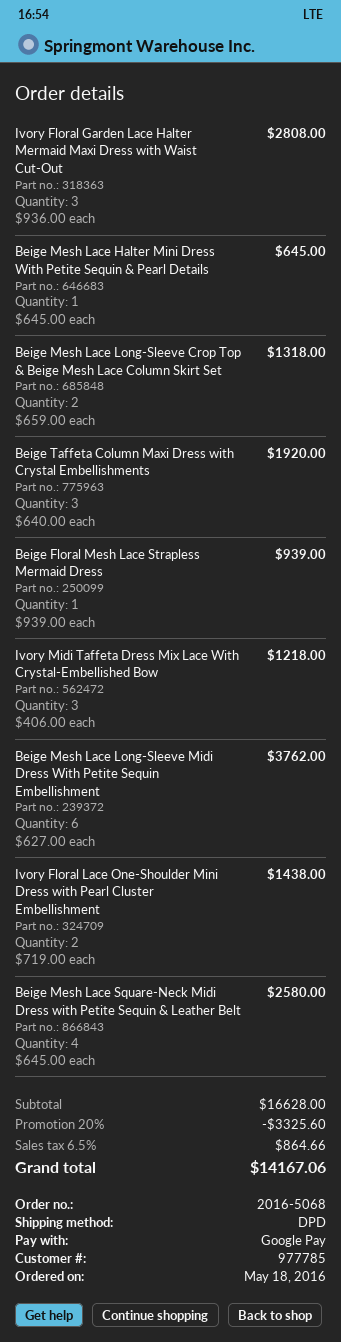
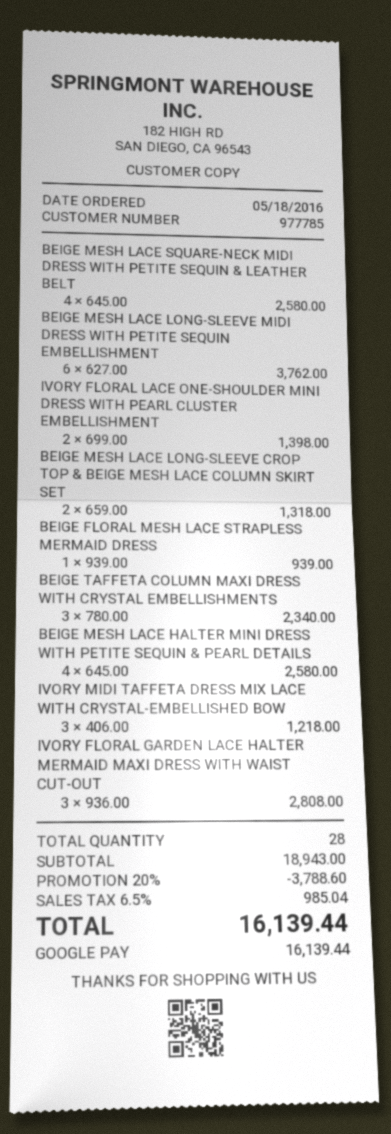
Beige Mesh Lace Halter Mini Dress With Petite Sequin & Pearl Details: 1 x 645.00 = 645.00 -> 4 x 645.00 = 2580.00
Beige Taffeta Column Maxi Dress with Crystal Embellishments: 3 x 640.00 = 1920.00 -> 3 x 780.00 = 2340.00
Ivory Floral Lace One-Shoulder Mini Dress with Pearl Cluster Embellishment: 2 x 719.00 = 1438.00 -> 2 x 699.00 = 1398.00
subtotal: 16628.00 -> 18943.00
discount: 20% = 3325.60 -> 20% = 3788.60
tax: 6.5% = 864.66 -> 6.5% = 985.04
total: 14167.06 -> 16139.44

